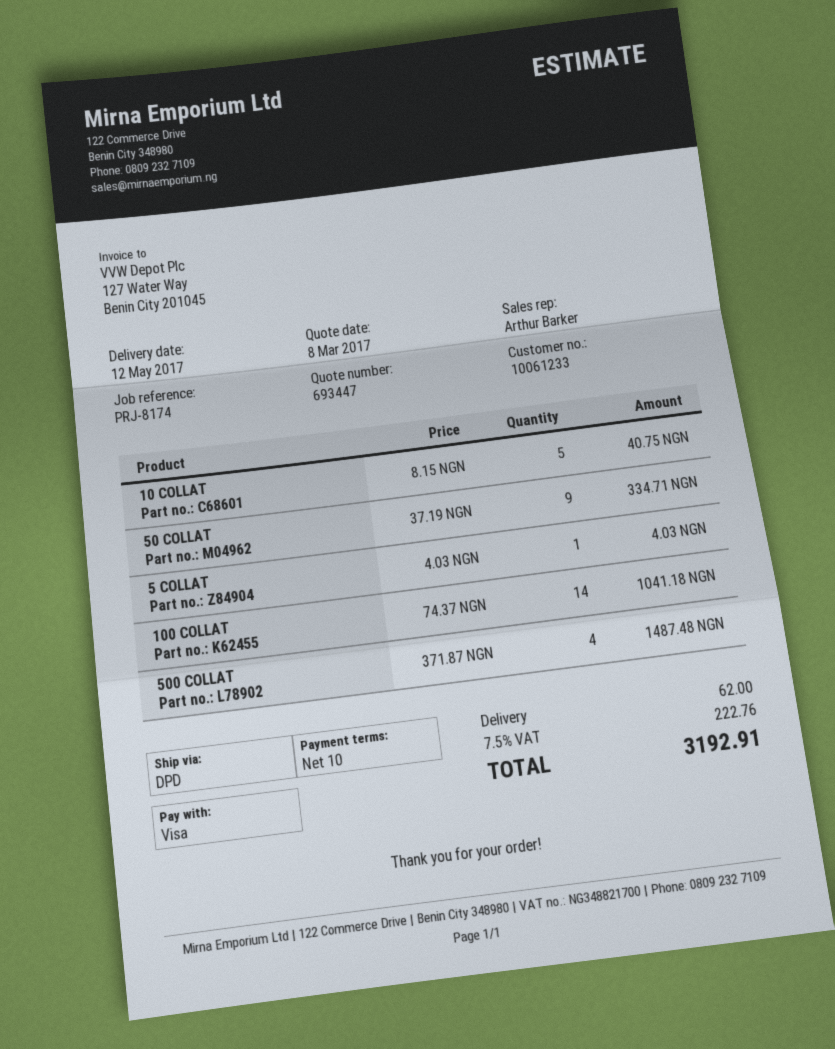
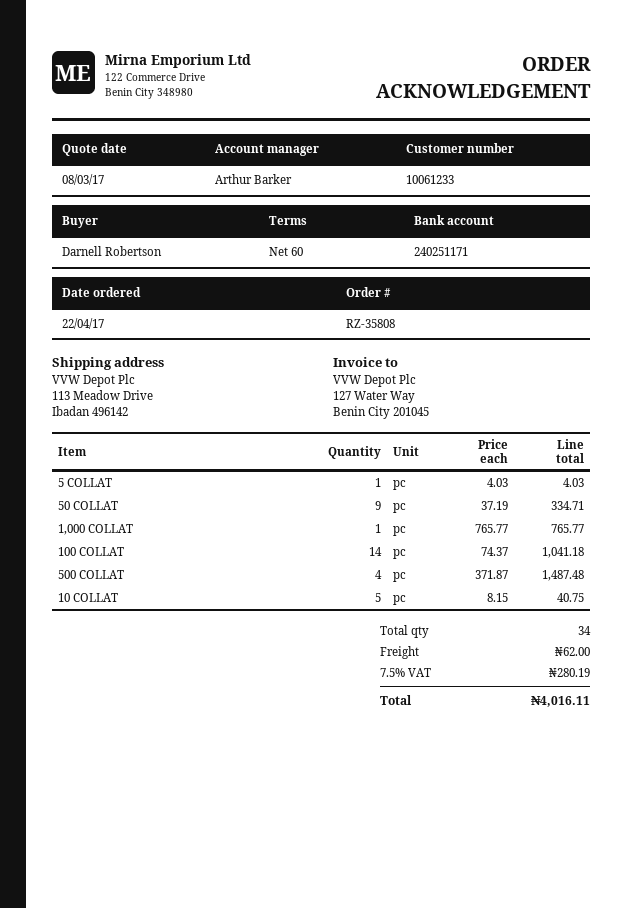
payment terms: 10 days -> 60 days
1,000 COLLAT: none -> 1 x 765.77 = 765.77
tax: 7.5% = 222.76 -> 7.5% = 280.19
total: 3192.91 -> 4016.11

